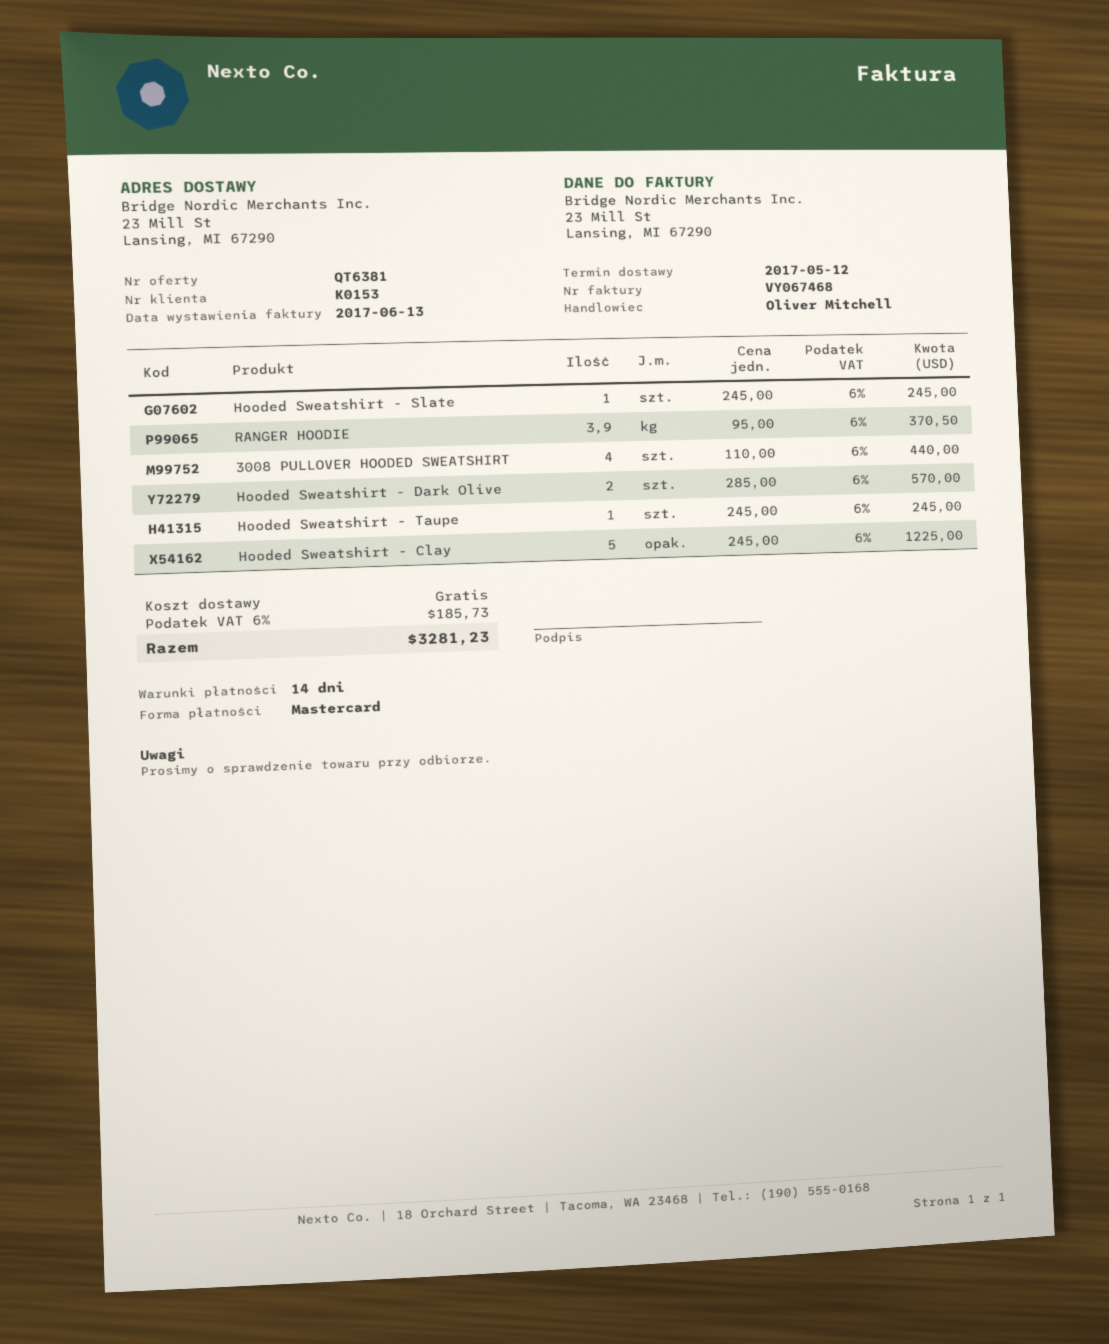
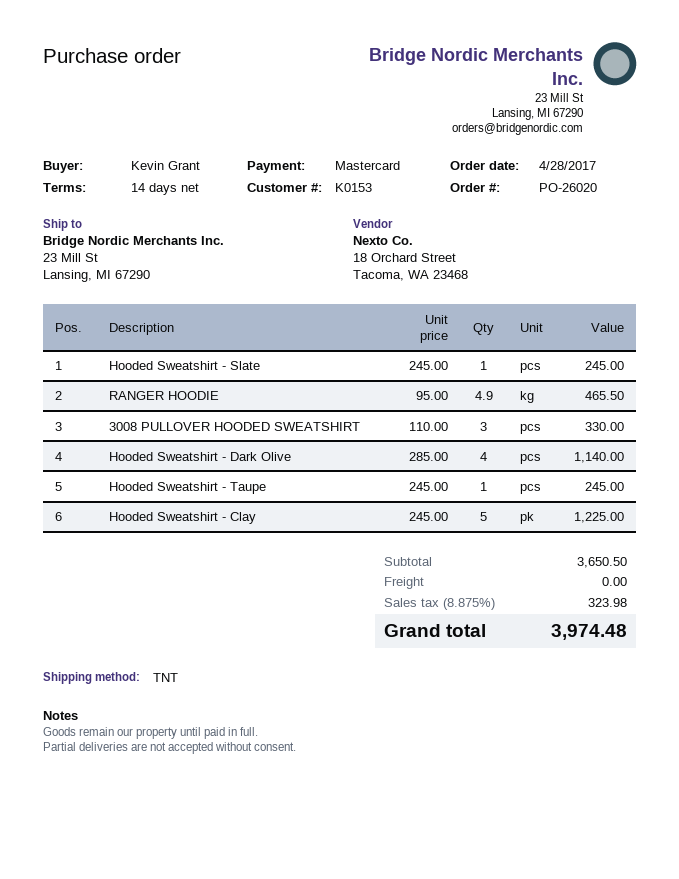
RANGER HOODIE: 3.9 x 95.00 = 370.50 -> 4.9 x 95.00 = 465.50
3008 PULLOVER HOODED SWEATSHIRT: 4 x 110.00 = 440.00 -> 3 x 110.00 = 330.00
Hooded Sweatshirt - Dark Olive: 2 x 285.00 = 570.00 -> 4 x 285.00 = 1140.00
tax: 6% = 185.73 -> 8.875% = 323.98
total: 3281.23 -> 3974.48

